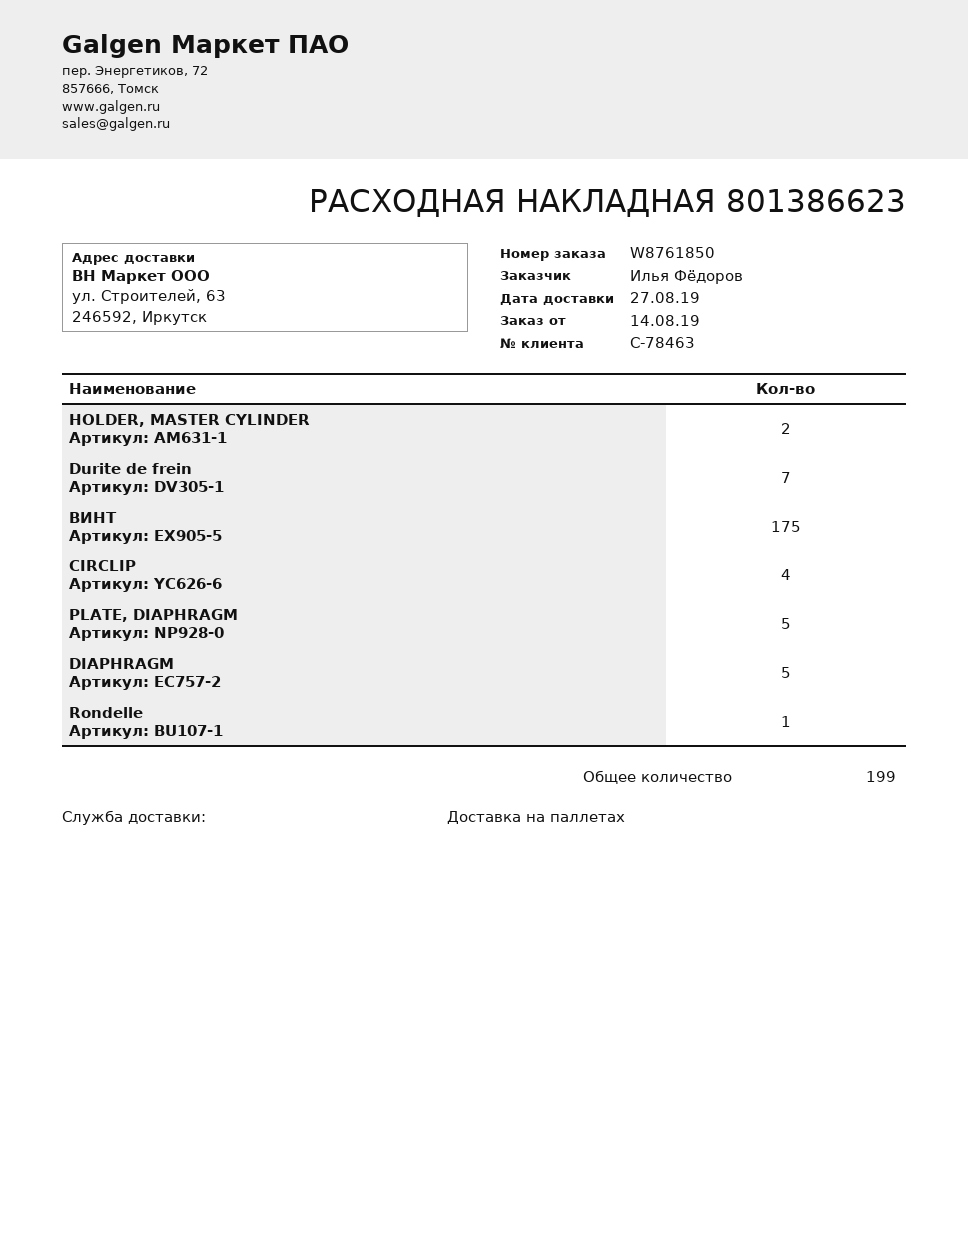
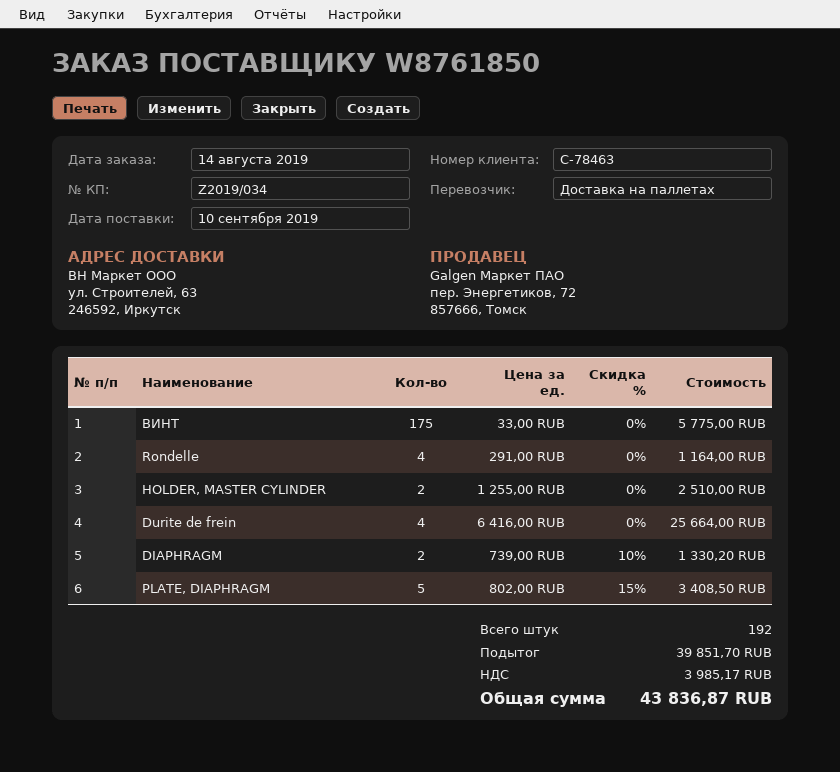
delivery date: 2019-08-27 -> 2019-09-10
Durite de frein: 7 -> 4
CIRCLIP: 4 -> none
DIAPHRAGM: 5 -> 2
Rondelle: 1 -> 4
total quantity: 199 -> 192

